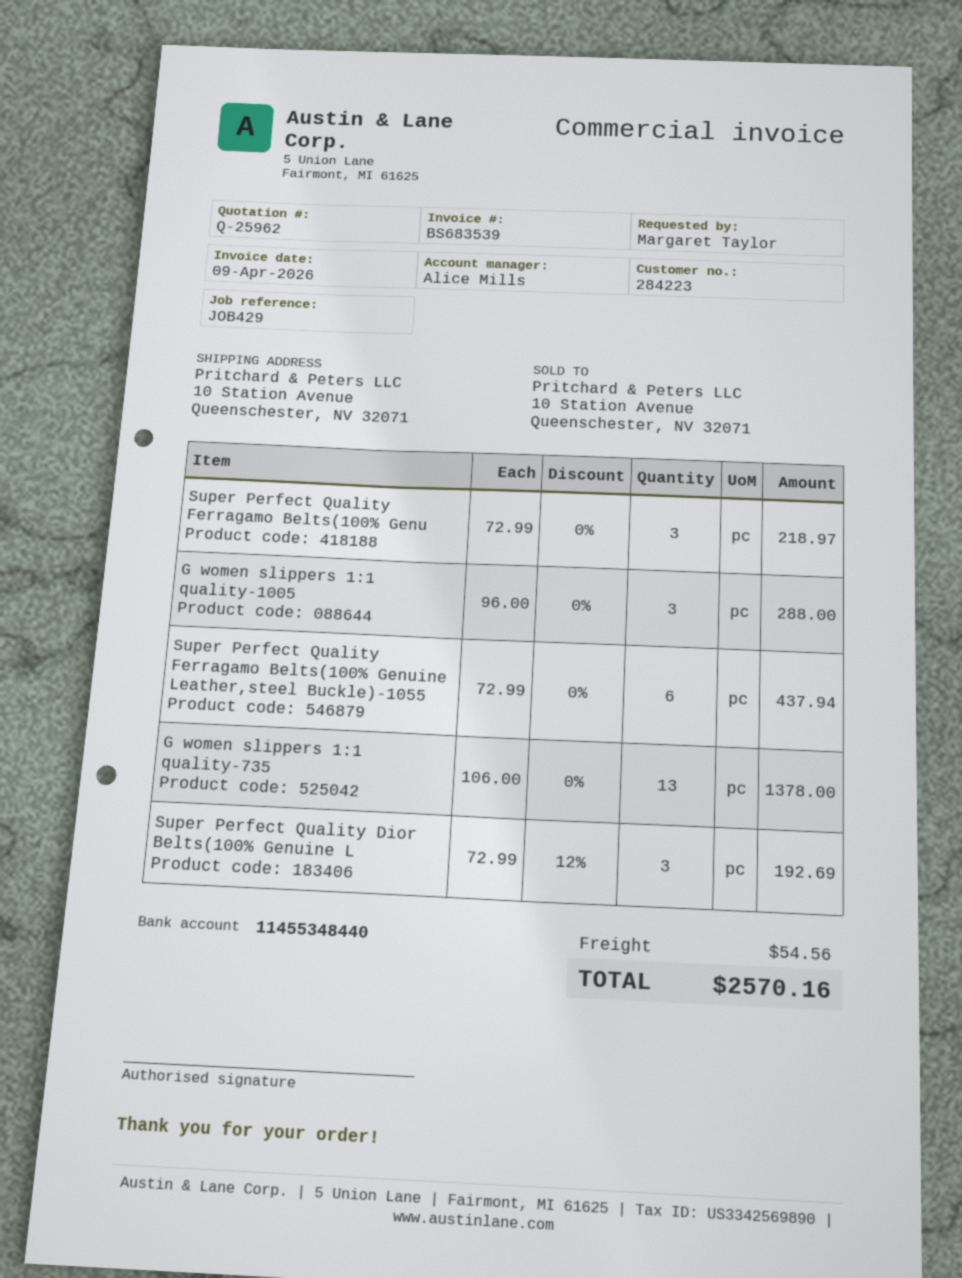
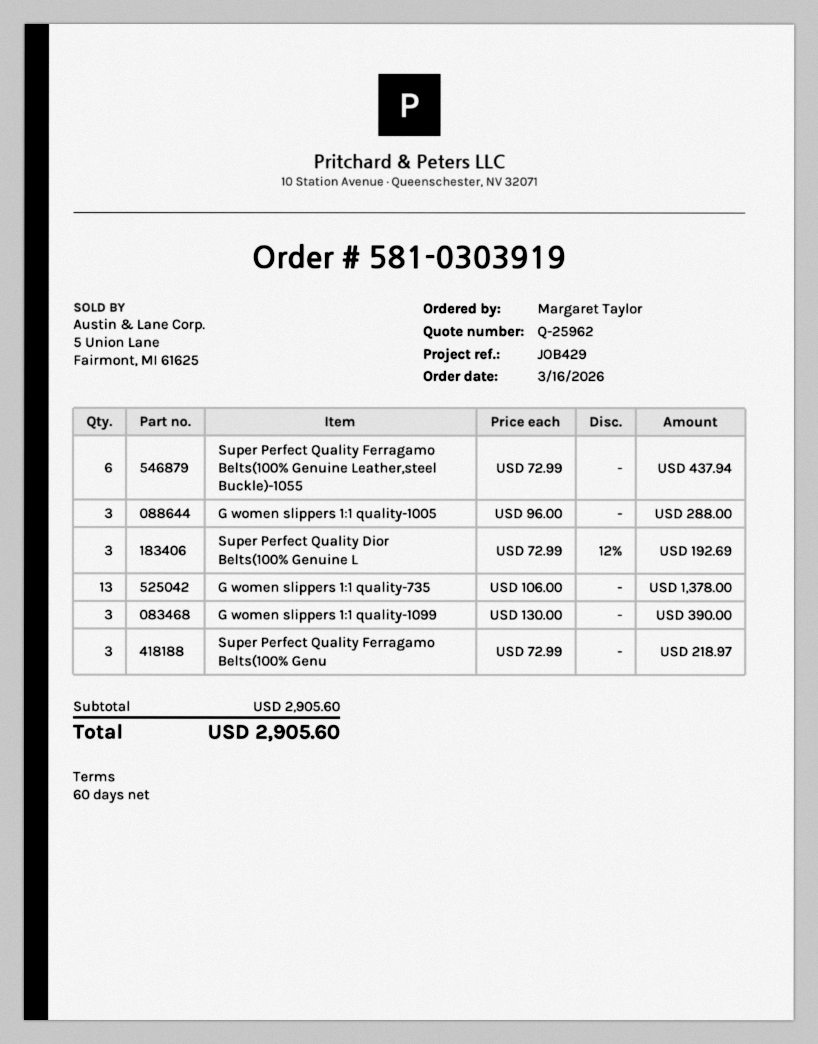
G women slippers 1:1 quality-1099: none -> 3 x 130.00 = 390.00
shipping: 54.56 -> none
total: 2570.16 -> 2905.60

